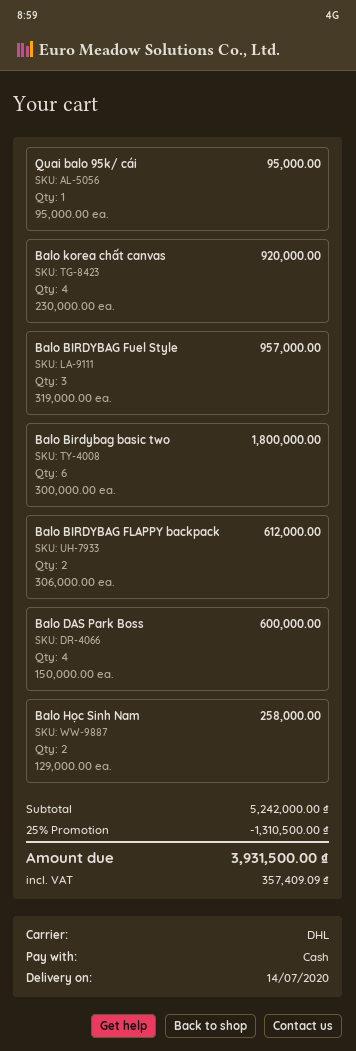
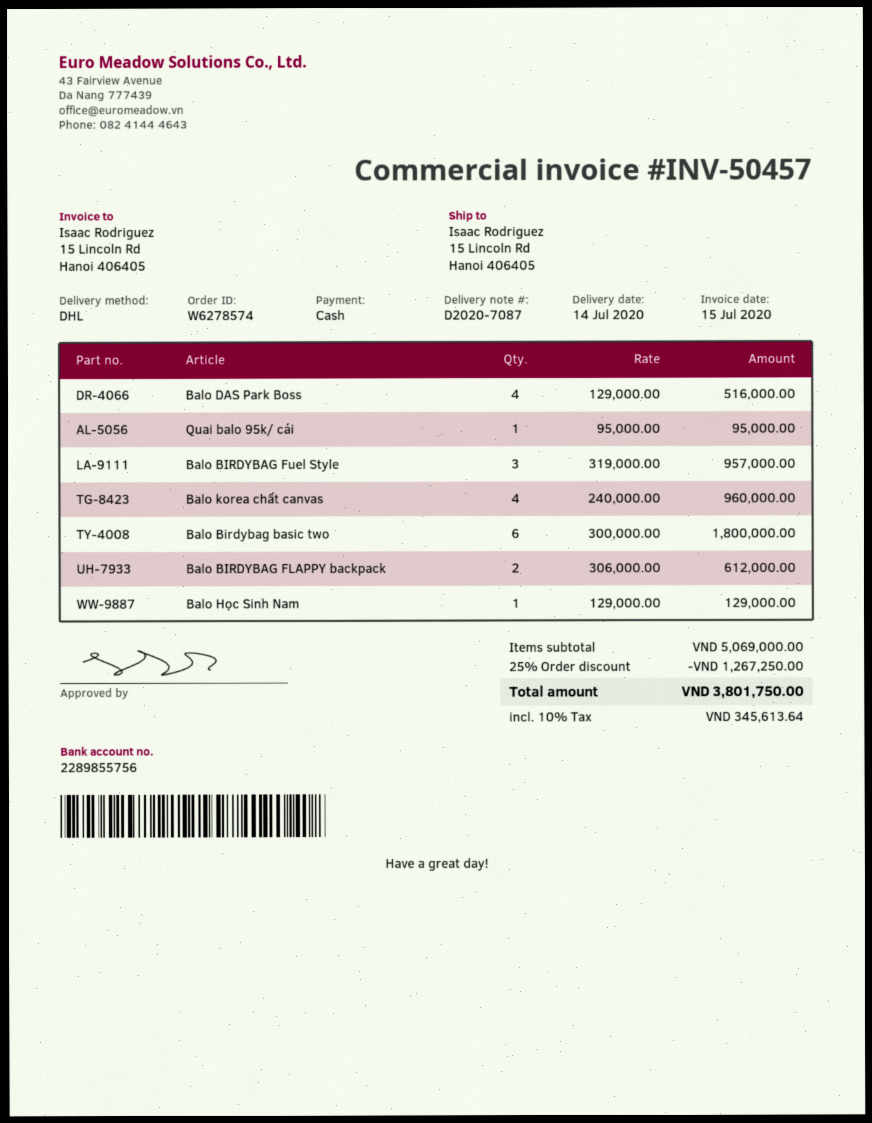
Balo korea chất canvas: 4 x 230000.00 = 920000.00 -> 4 x 240000.00 = 960000.00
Balo DAS Park Boss: 4 x 150000.00 = 600000.00 -> 4 x 129000.00 = 516000.00
Balo Học Sinh Nam: 2 x 129000.00 = 258000.00 -> 1 x 129000.00 = 129000.00
subtotal: 5242000.00 -> 5069000.00
discount: 25% = 1310500.00 -> 25% = 1267250.00
tax: 357409.09 -> 345613.64
total: 3931500.00 -> 3801750.00

